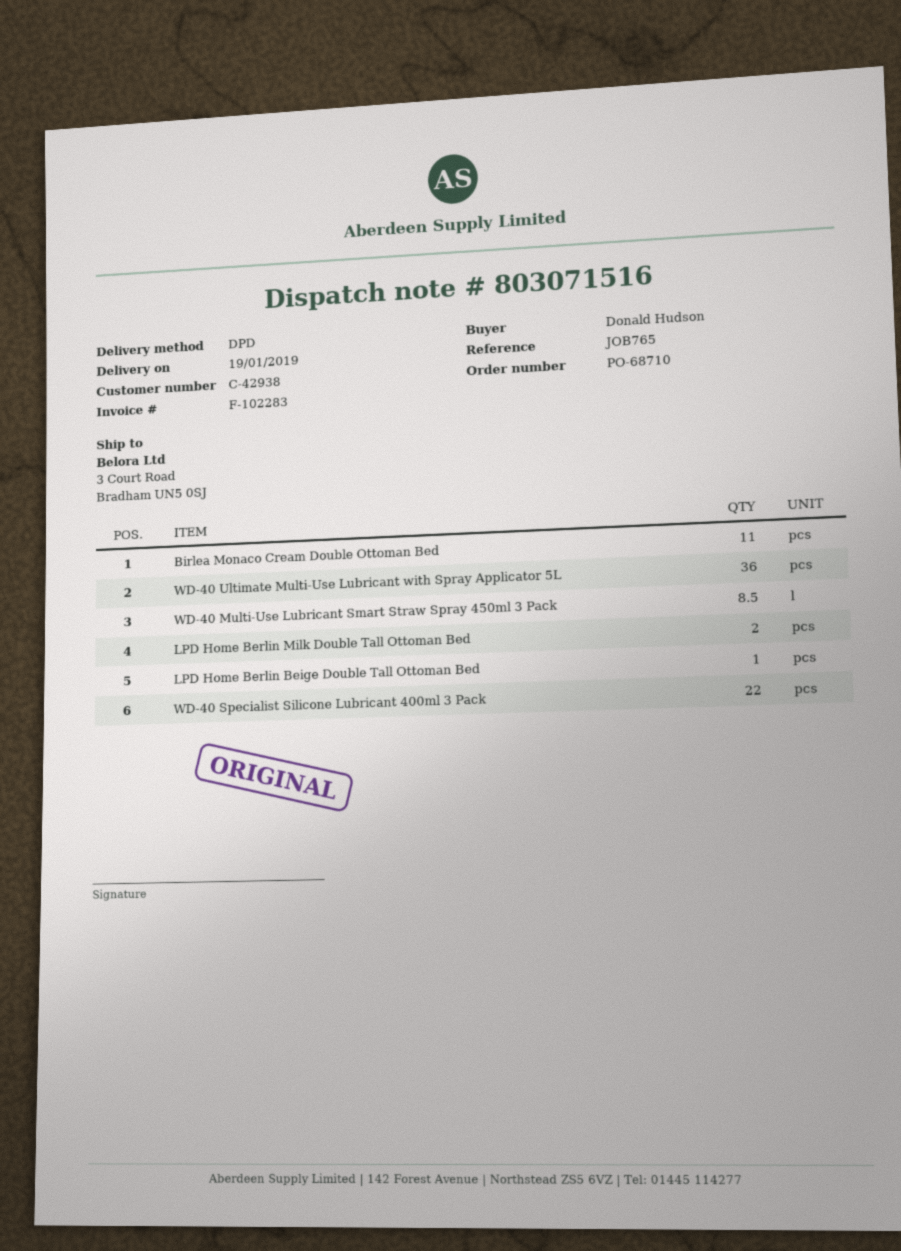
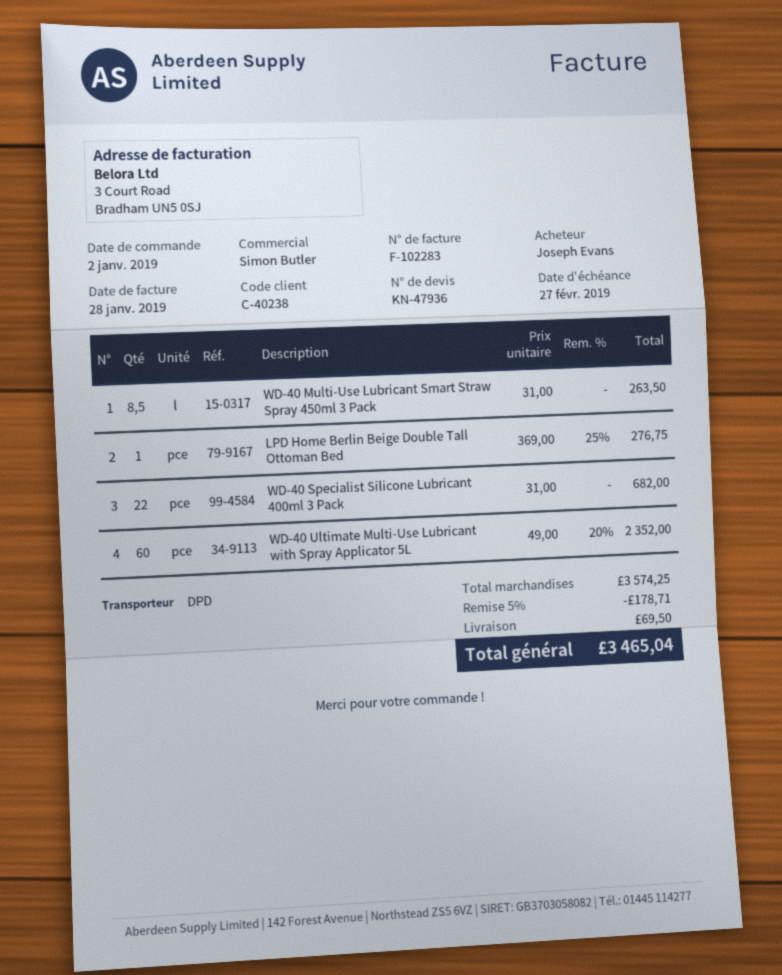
customer number: C-42938 -> C-40238
ordered by: Donald Hudson -> Joseph Evans
Birlea Monaco Cream Double Ottoman Bed: 11 -> none
WD-40 Ultimate Multi-Use Lubricant with Spray Applicator 5L: 36 -> 60
LPD Home Berlin Milk Double Tall Ottoman Bed: 2 -> none

